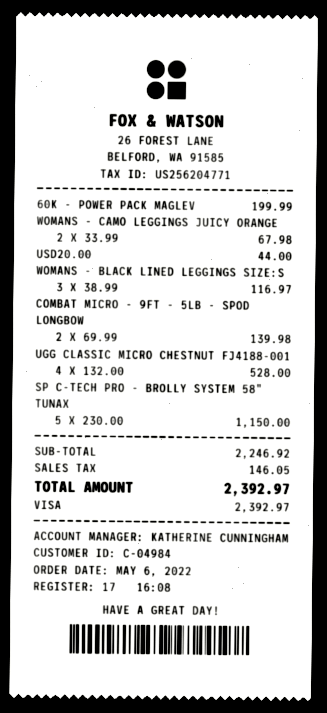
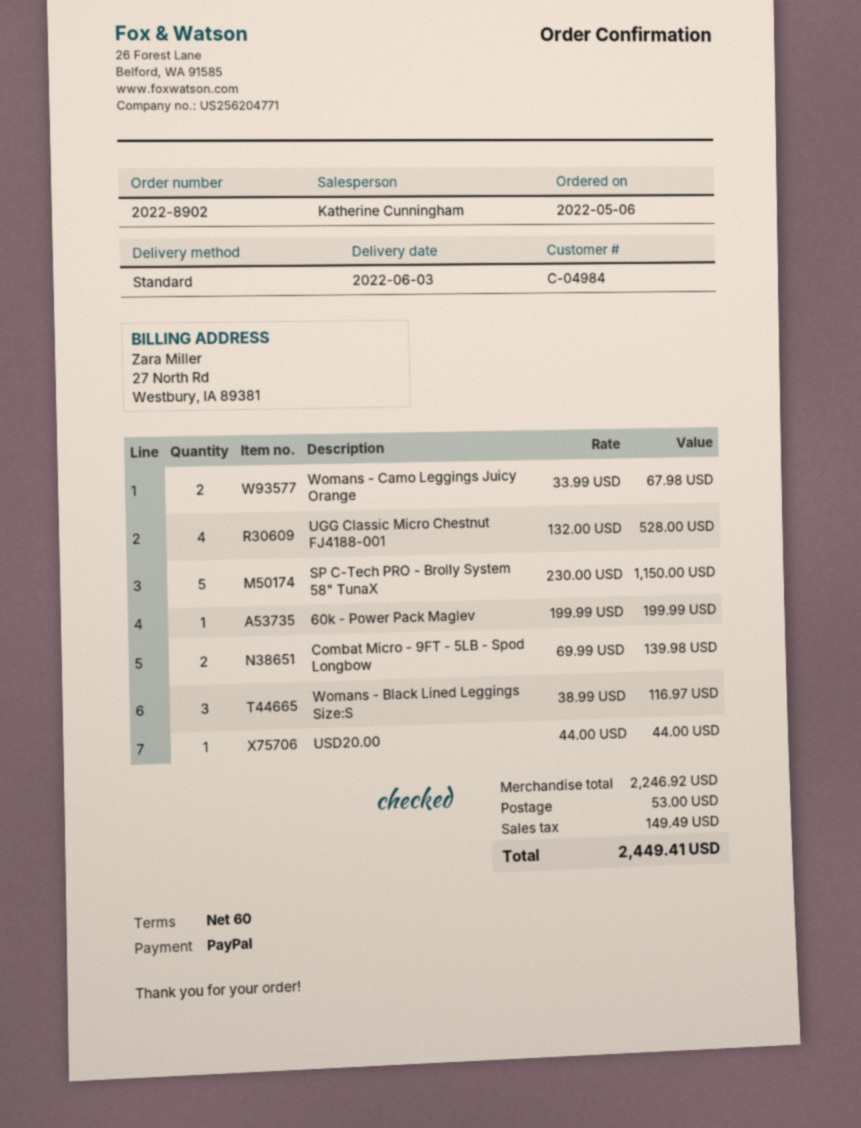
payment method: Visa -> PayPal
shipping: none -> 53.00
tax: 146.05 -> 149.49
total: 2392.97 -> 2449.41

